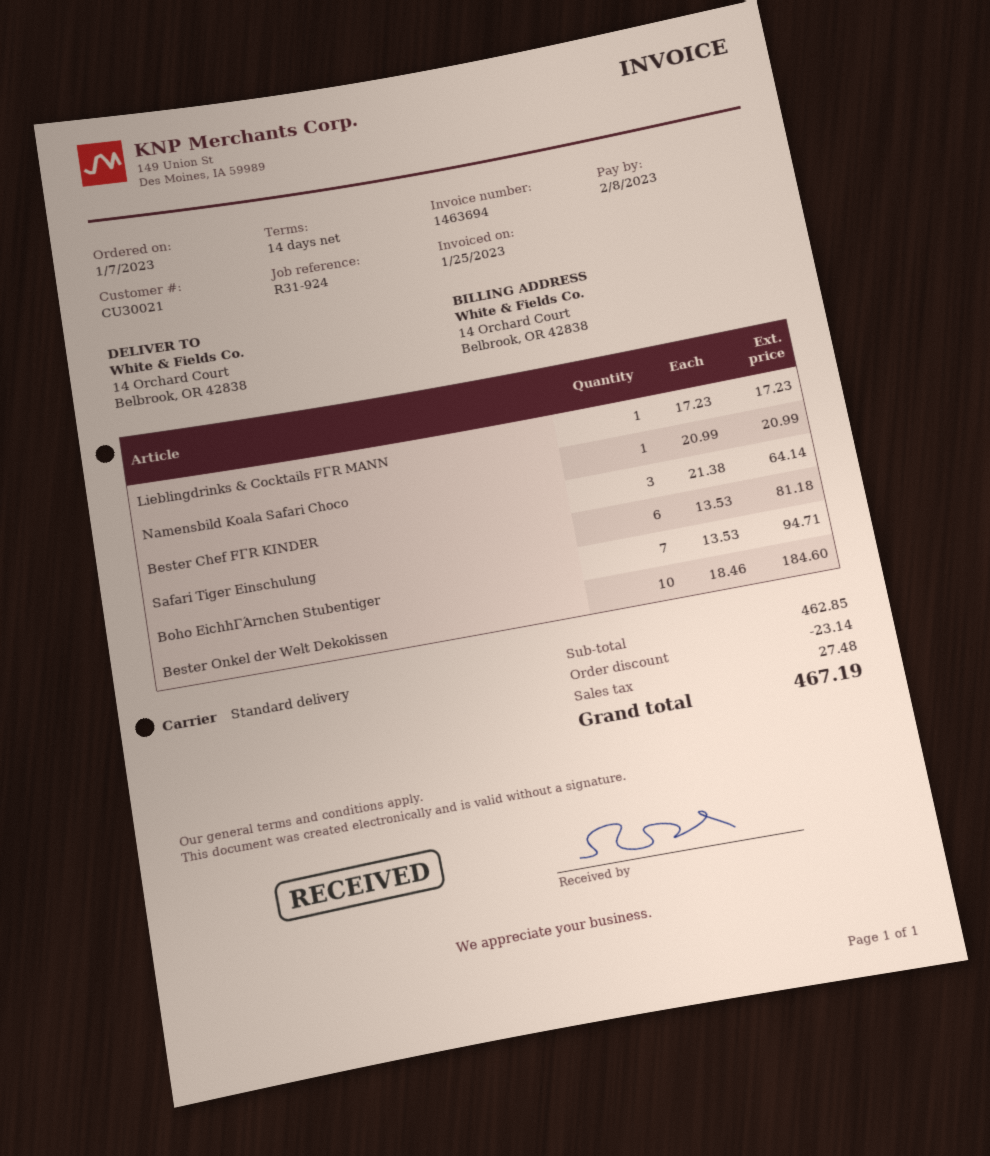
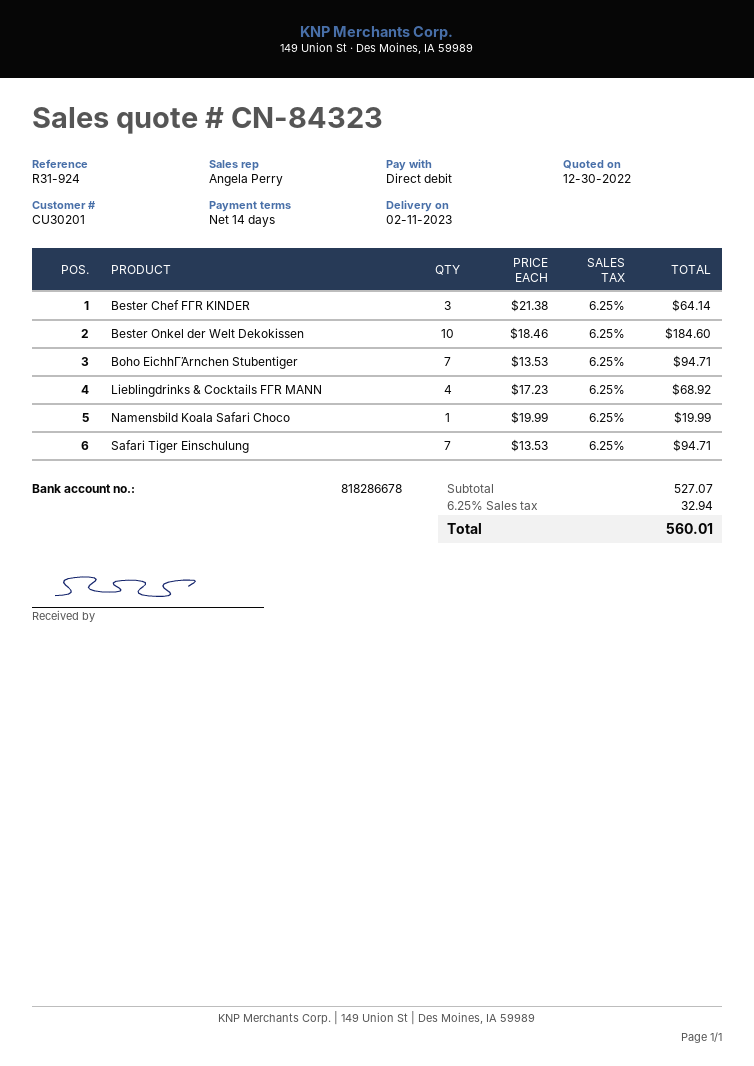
customer number: CU30021 -> CU30201
Lieblingdrinks & Cocktails FΓR MANN: 1 x 17.23 = 17.23 -> 4 x 17.23 = 68.92
Namensbild Koala Safari Choco: 1 x 20.99 = 20.99 -> 1 x 19.99 = 19.99
Safari Tiger Einschulung: 6 x 13.53 = 81.18 -> 7 x 13.53 = 94.71
subtotal: 462.85 -> 527.07
discount: 23.14 -> none
tax: 27.48 -> 32.94
total: 467.19 -> 560.01

